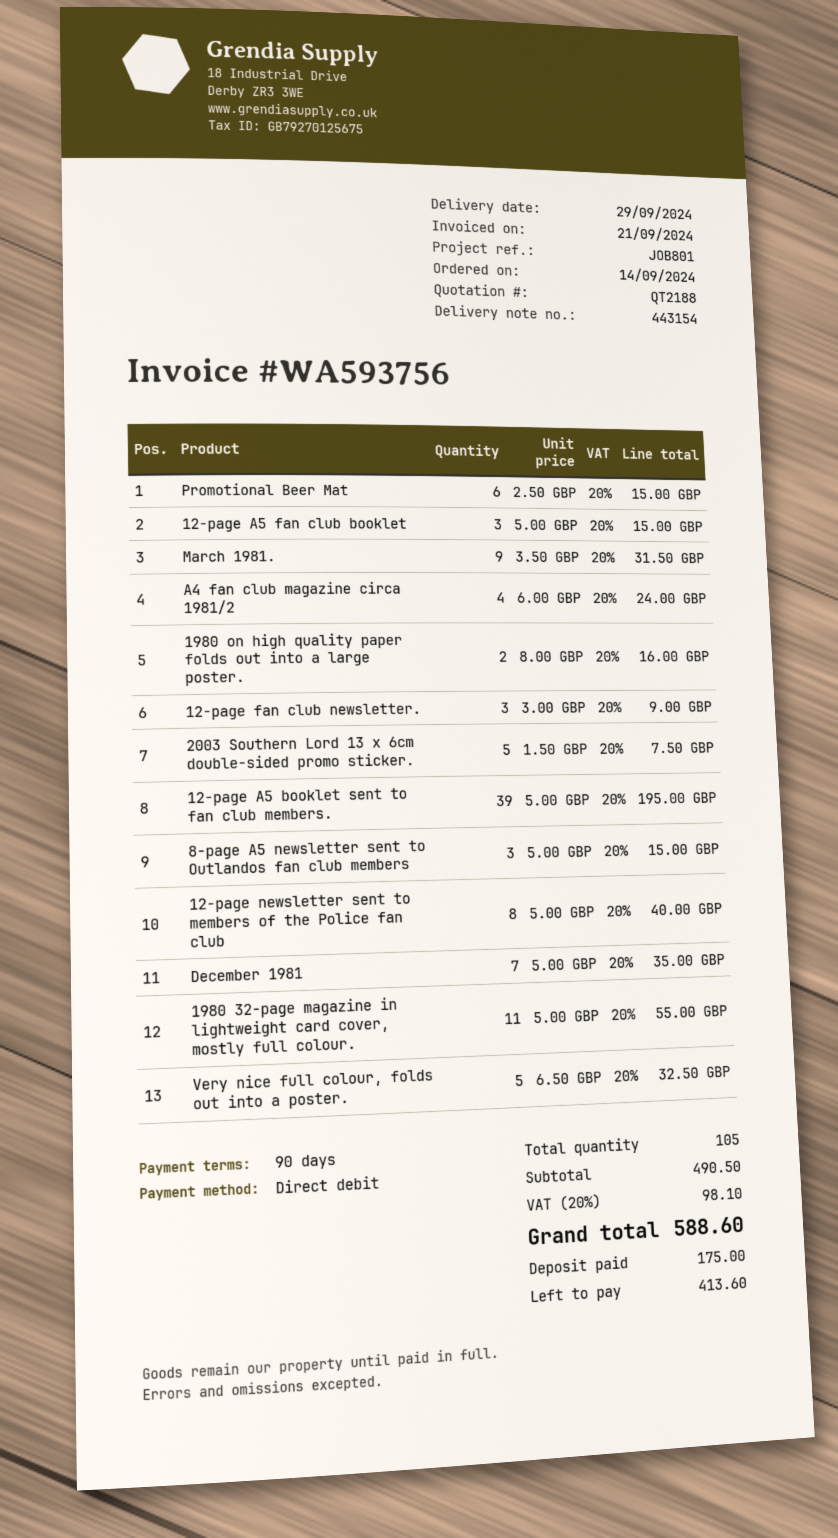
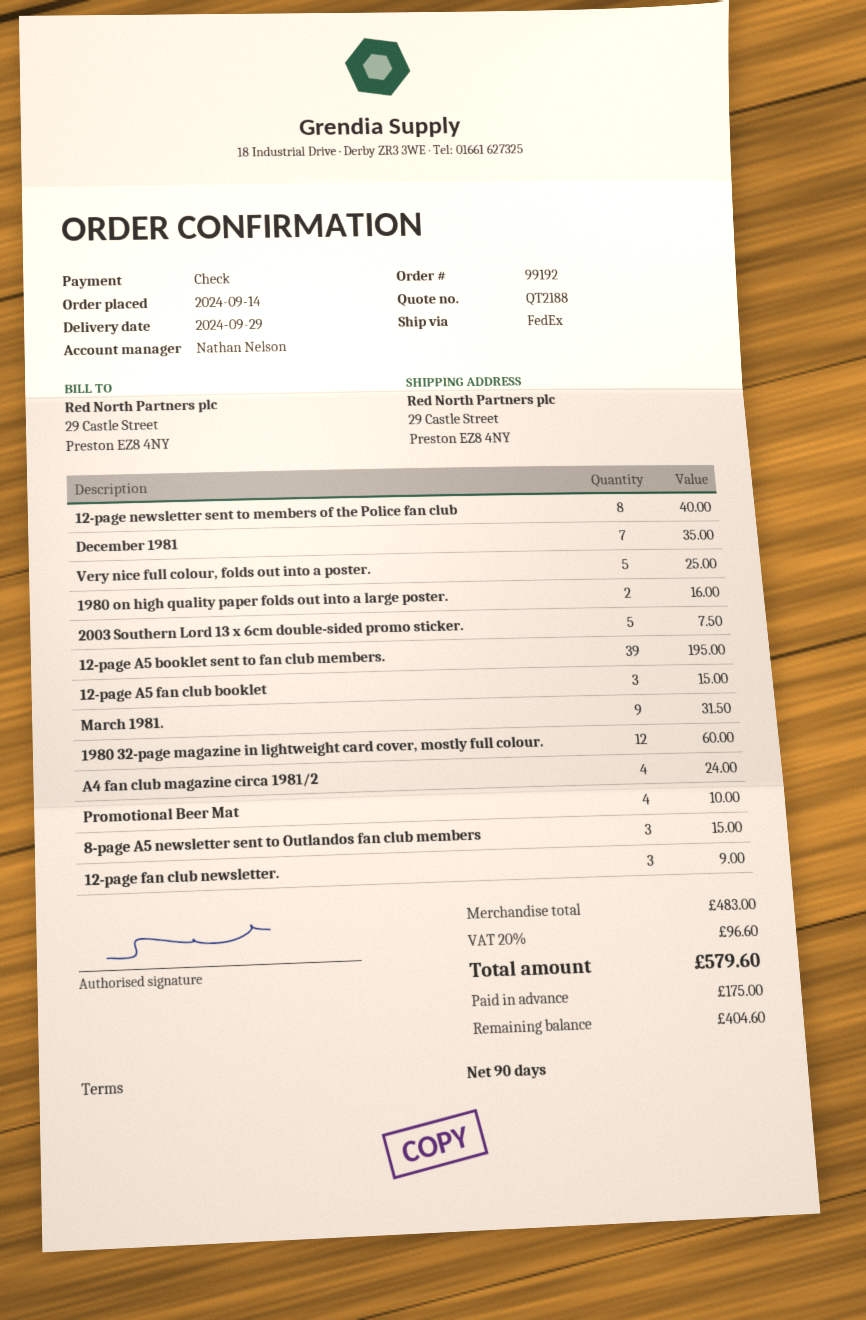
payment method: direct debit -> cheque
Promotional Beer Mat: 6 for 15.00 -> 4 for 10.00
1980 32-page magazine in lightweight card cover, mostly full colour.: 11 for 55.00 -> 12 for 60.00
Very nice full colour, folds out into a poster.: 5 for 32.50 -> 5 for 25.00
subtotal: 490.50 -> 483.00
tax: 20% = 98.10 -> 20% = 96.60
total: 588.60 -> 579.60
balance: 413.60 -> 404.60

